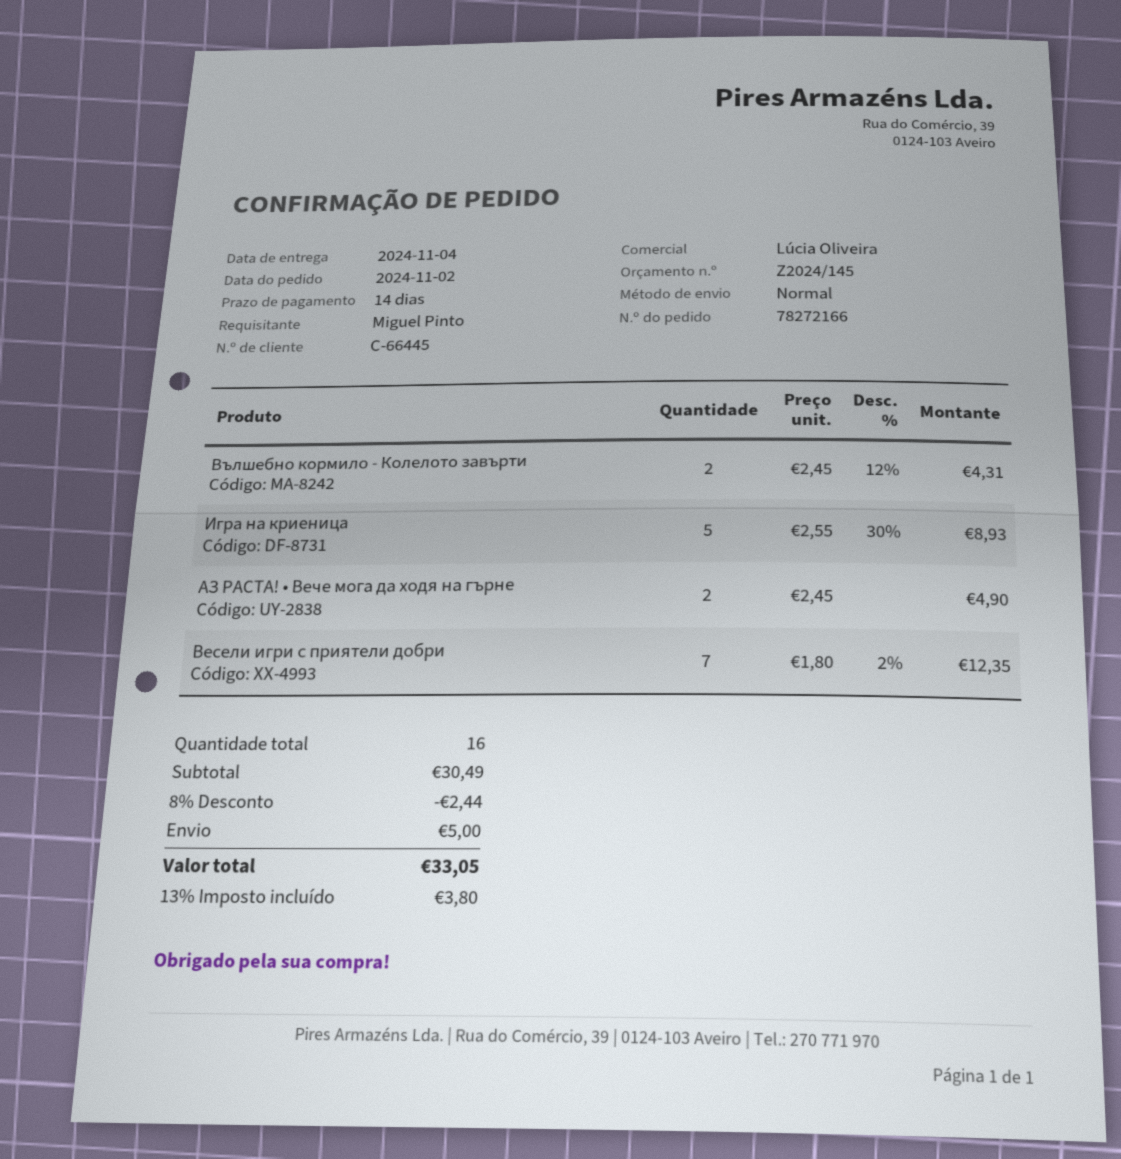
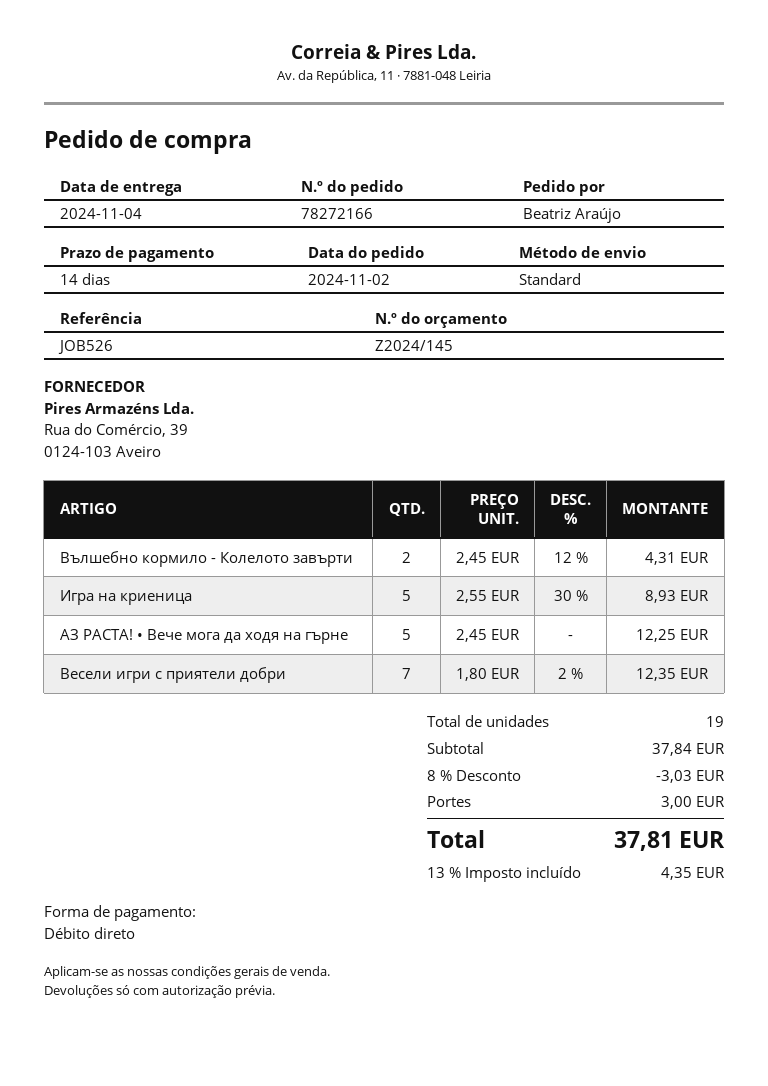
ordered by: Miguel Pinto -> Beatriz Araújo
АЗ РАСТА! • Вече мога да ходя на гърне: 2 x 2.45 = 4.90 -> 5 x 2.45 = 12.25
total quantity: 16 -> 19
subtotal: 30.49 -> 37.84
discount: 8% = 2.44 -> 8% = 3.03
shipping: 5.00 -> 3.00
tax: 13% = 3.80 -> 13% = 4.35
total: 33.05 -> 37.81

